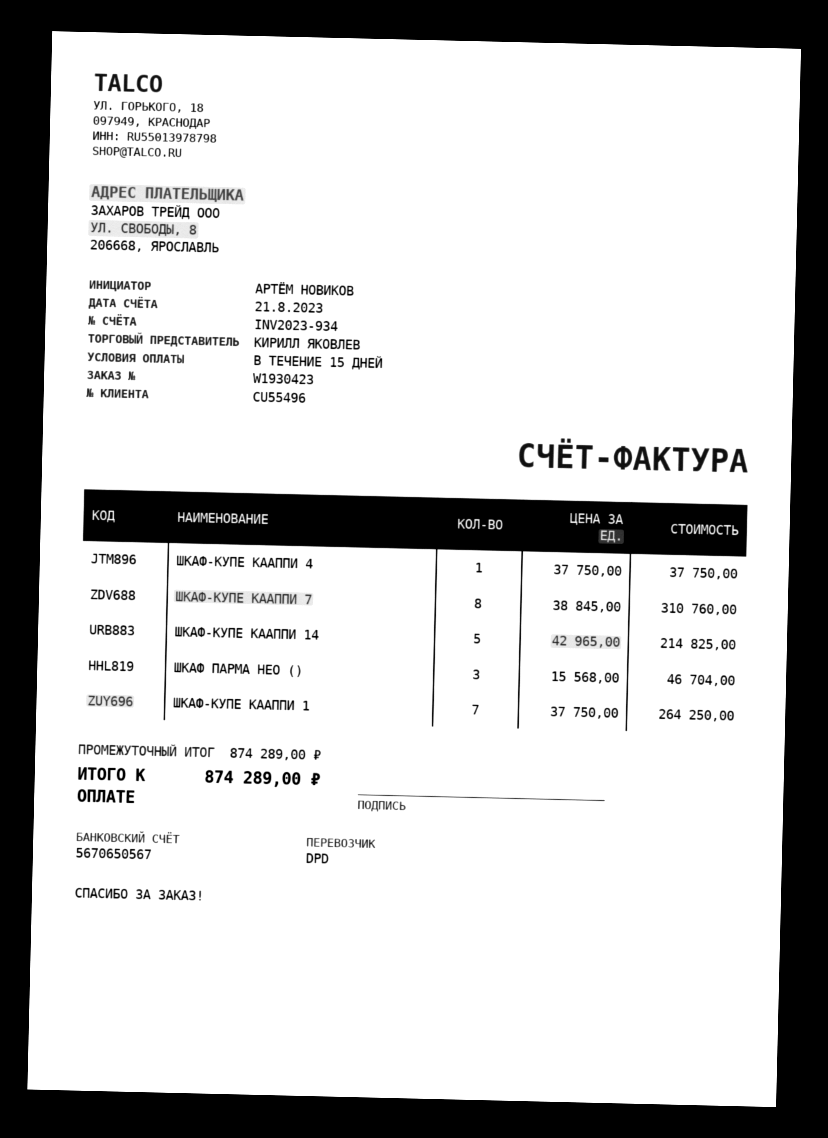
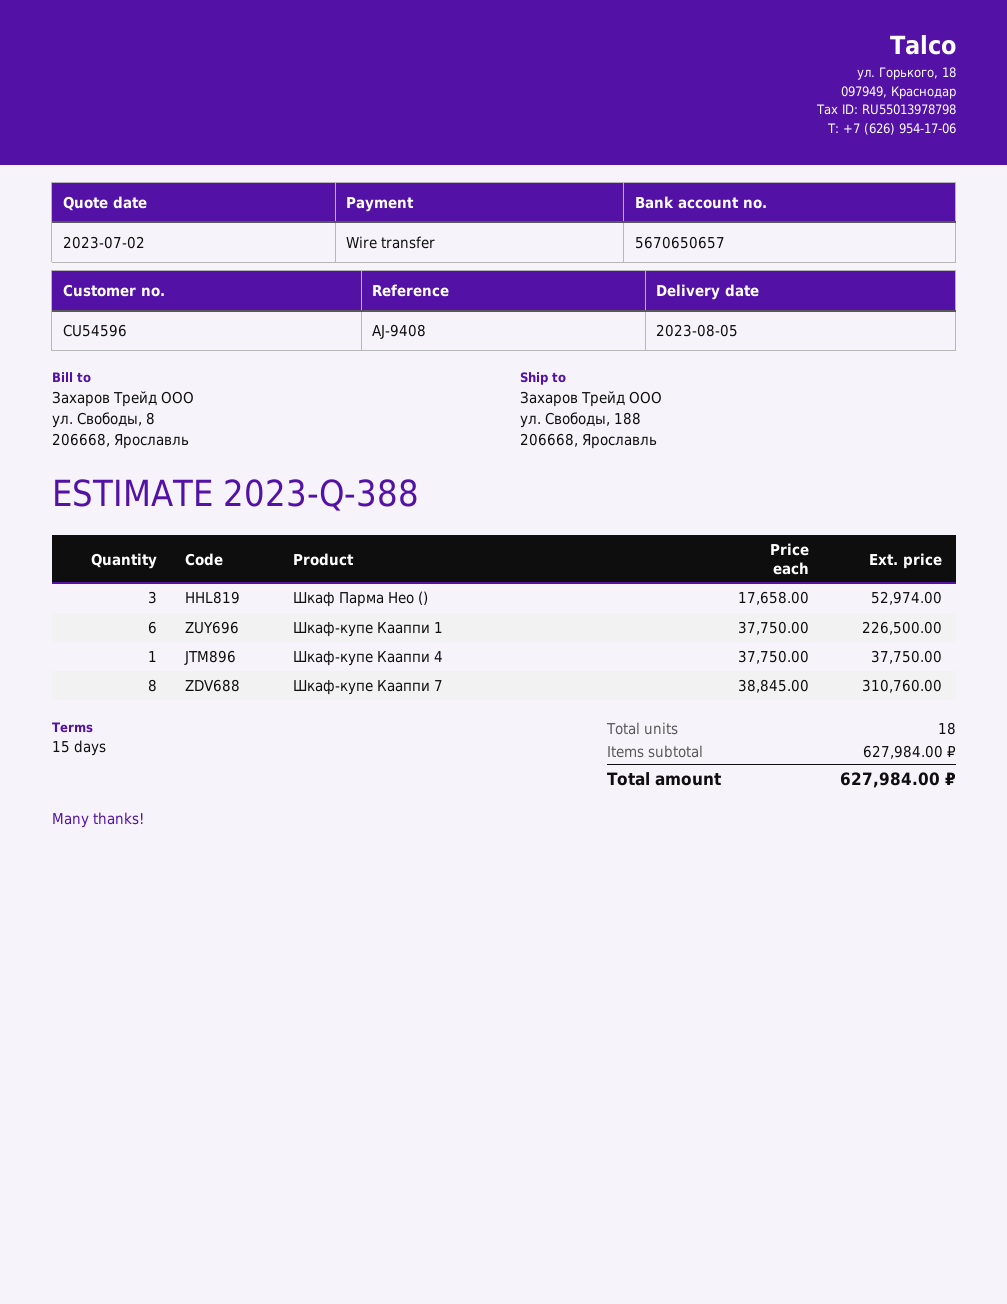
customer number: CU55496 -> CU54596
bank account: 5670650567 -> 5670650657
ШКАФ-КУПЕ КААППИ 14: 5 x 42965.00 = 214825.00 -> none
ШКАФ ПАРМА НЕО (): 3 x 15568.00 = 46704.00 -> 3 x 17658.00 = 52974.00
ШКАФ-КУПЕ КААППИ 1: 7 x 37750.00 = 264250.00 -> 6 x 37750.00 = 226500.00
subtotal: 874289.00 -> 627984.00
total: 874289.00 -> 627984.00

